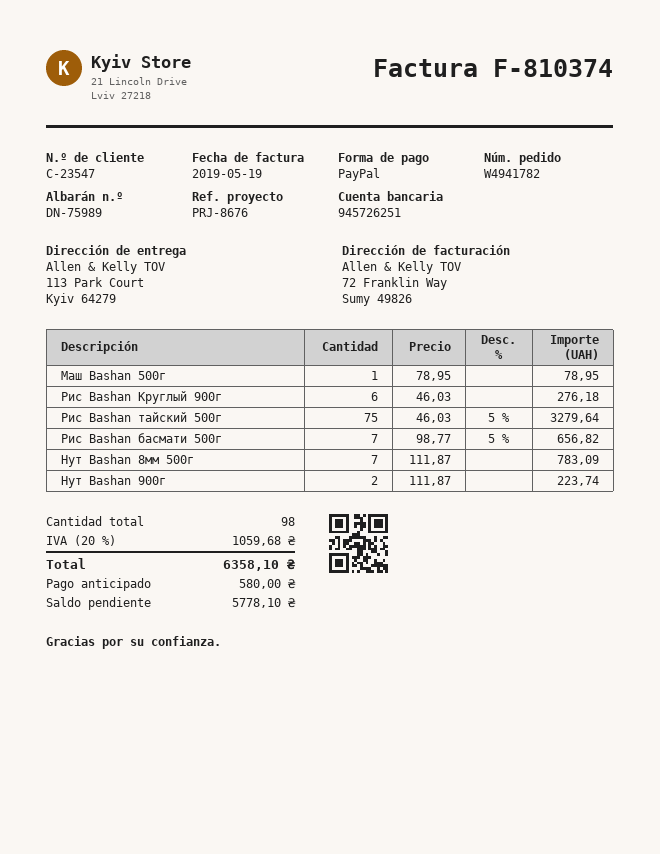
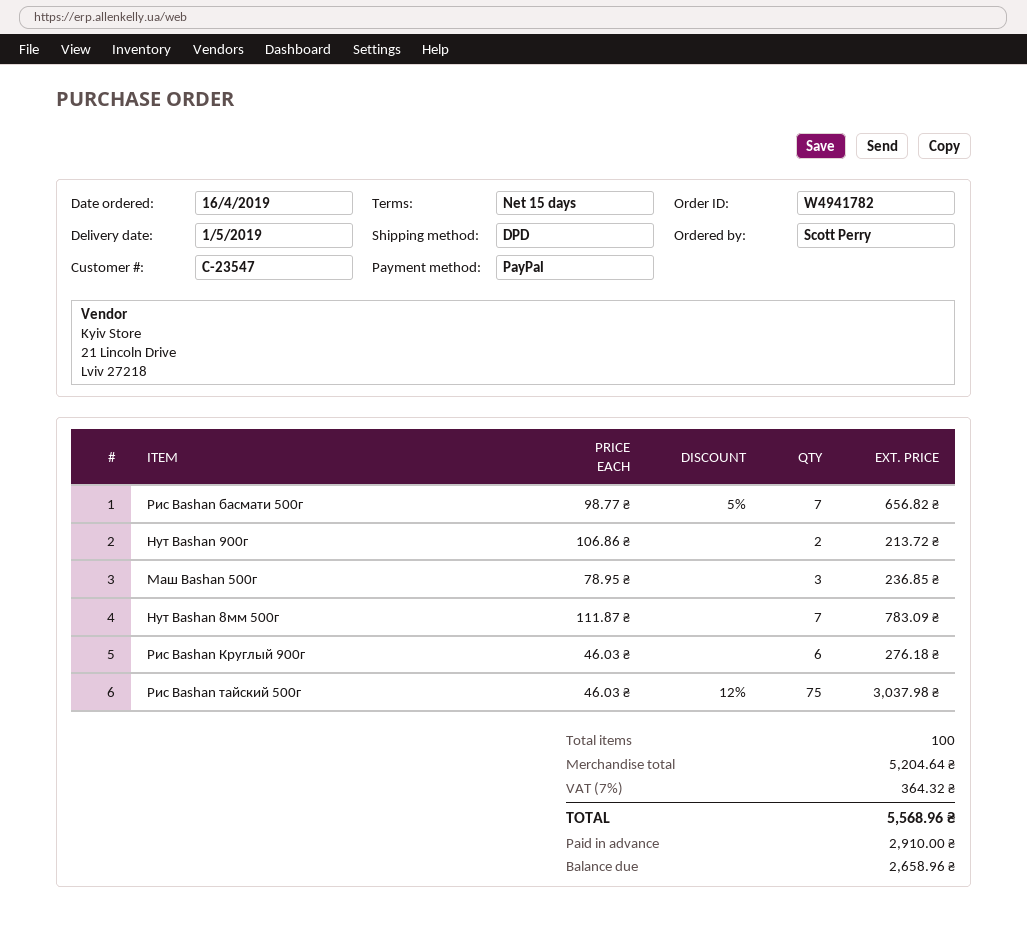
Маш Bashan 500г: 1 x 78.95 = 78.95 -> 3 x 78.95 = 236.85
Рис Bashan тайский 500г: 75 x 46.03 - 5% = 3279.64 -> 75 x 46.03 - 12% = 3037.98
Нут Bashan 900г: 2 x 111.87 = 223.74 -> 2 x 106.86 = 213.72
total quantity: 98 -> 100
tax: 20% = 1059.68 -> 7% = 364.32
total: 6358.10 -> 5568.96
deposit: 580.00 -> 2910.00
balance: 5778.10 -> 2658.96

